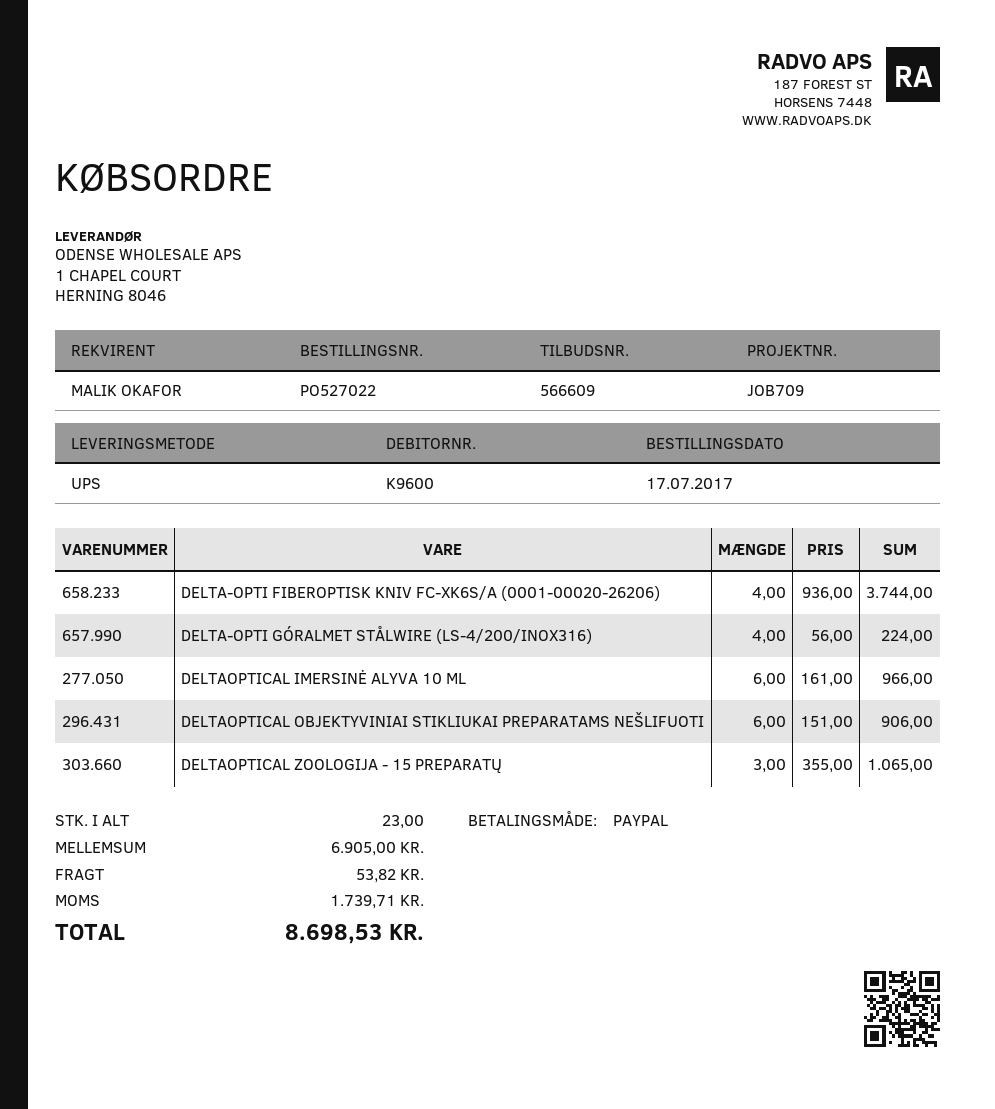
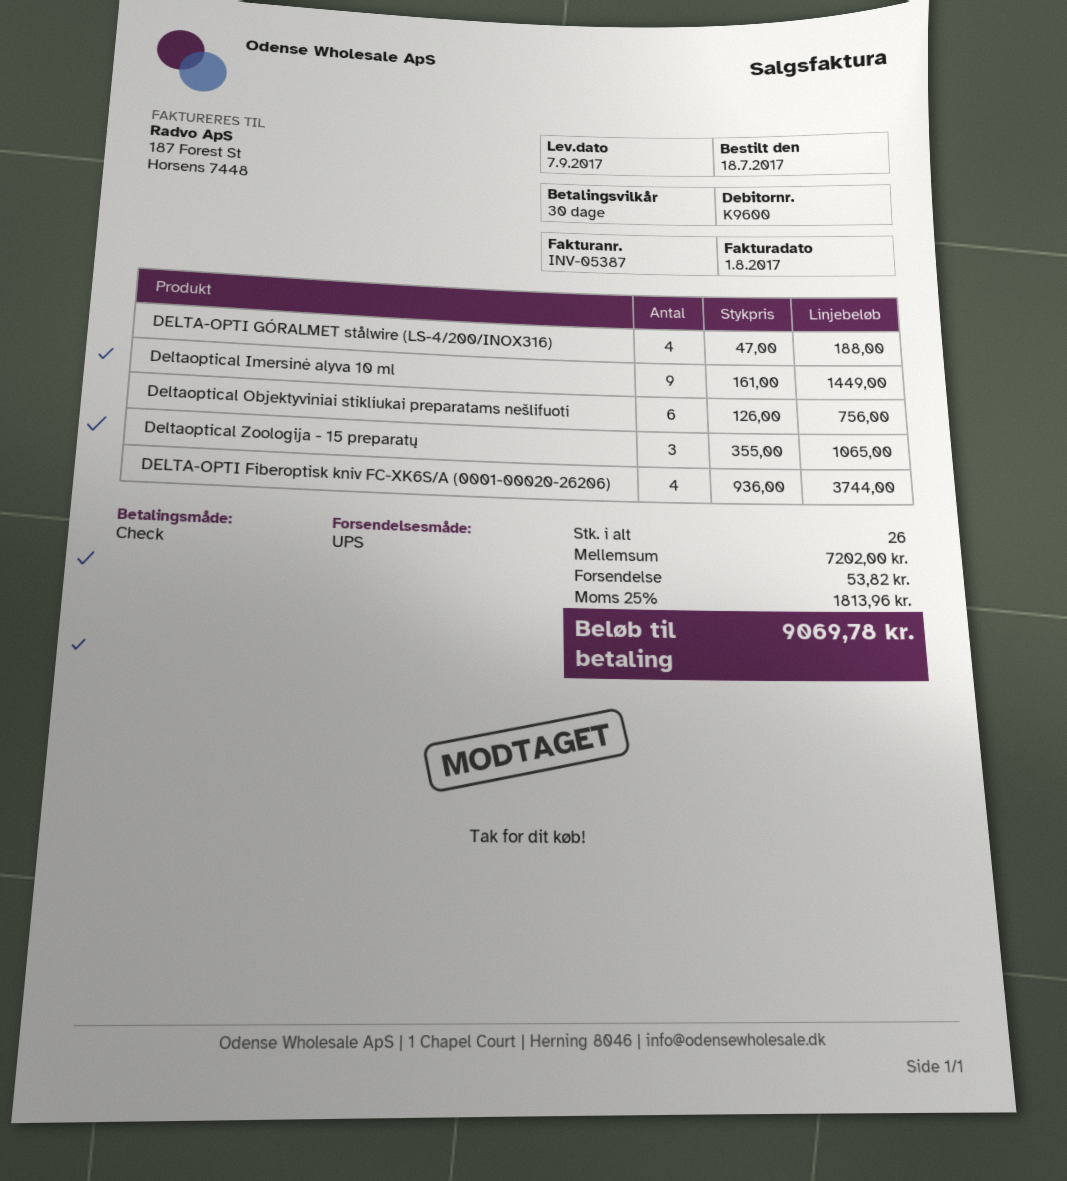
order date: 2017-07-17 -> 2017-07-18
payment method: PayPal -> cheque
DELTA-OPTI GÓRALMET STÅLWIRE (LS-4/200/INOX316): 4 x 56.00 = 224.00 -> 4 x 47.00 = 188.00
DELTAOPTICAL IMERSINĖ ALYVA 10 ML: 6 x 161.00 = 966.00 -> 9 x 161.00 = 1449.00
DELTAOPTICAL OBJEKTYVINIAI STIKLIUKAI PREPARATAMS NEŠLIFUOTI: 6 x 151.00 = 906.00 -> 6 x 126.00 = 756.00
total quantity: 23 -> 26
subtotal: 6905.00 -> 7202.00
tax: 1739.71 -> 1813.96
total: 8698.53 -> 9069.78

